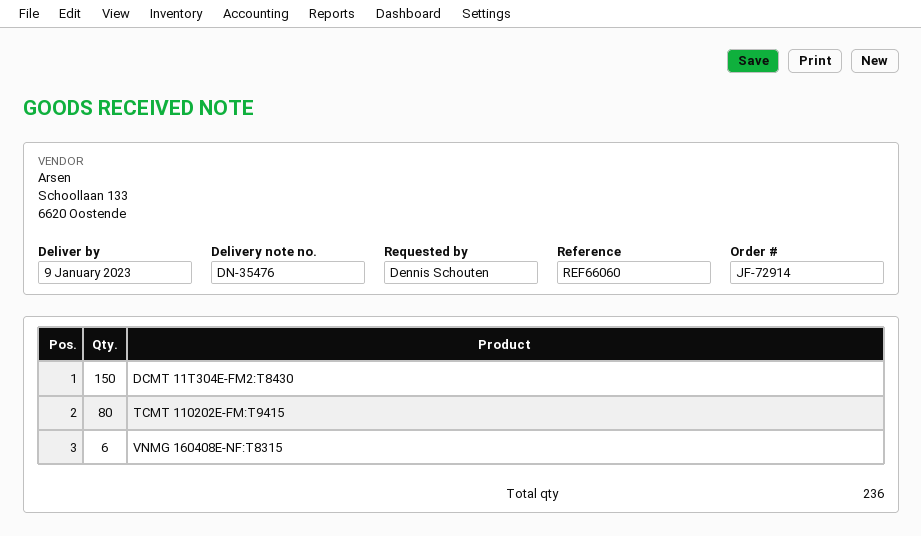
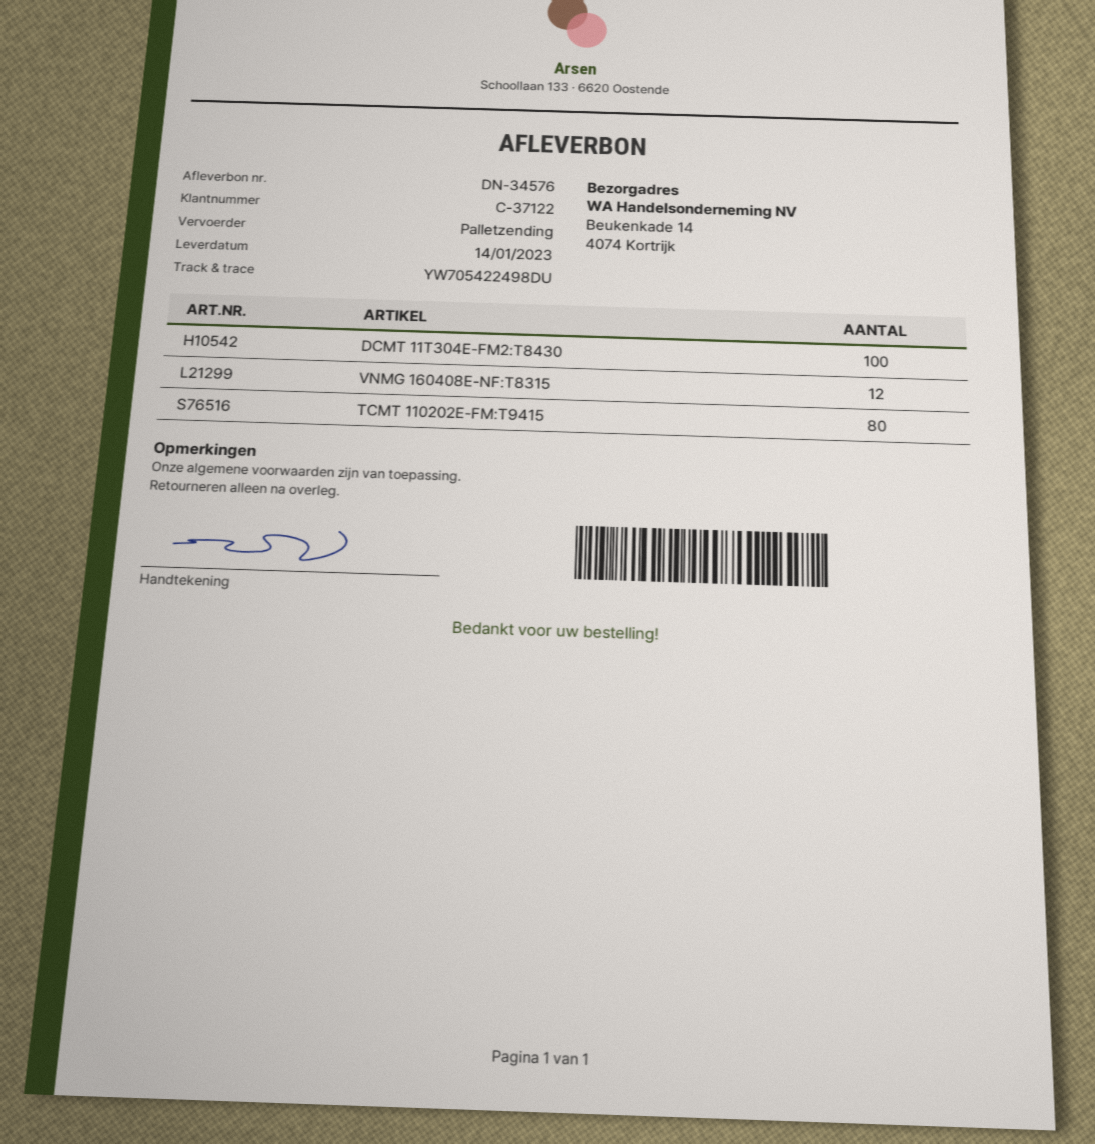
delivery note number: DN-35476 -> DN-34576
delivery date: 2023-01-09 -> 2023-01-14
DCMT 11T304E-FM2:T8430: 150 -> 100
VNMG 160408E-NF:T8315: 6 -> 12

